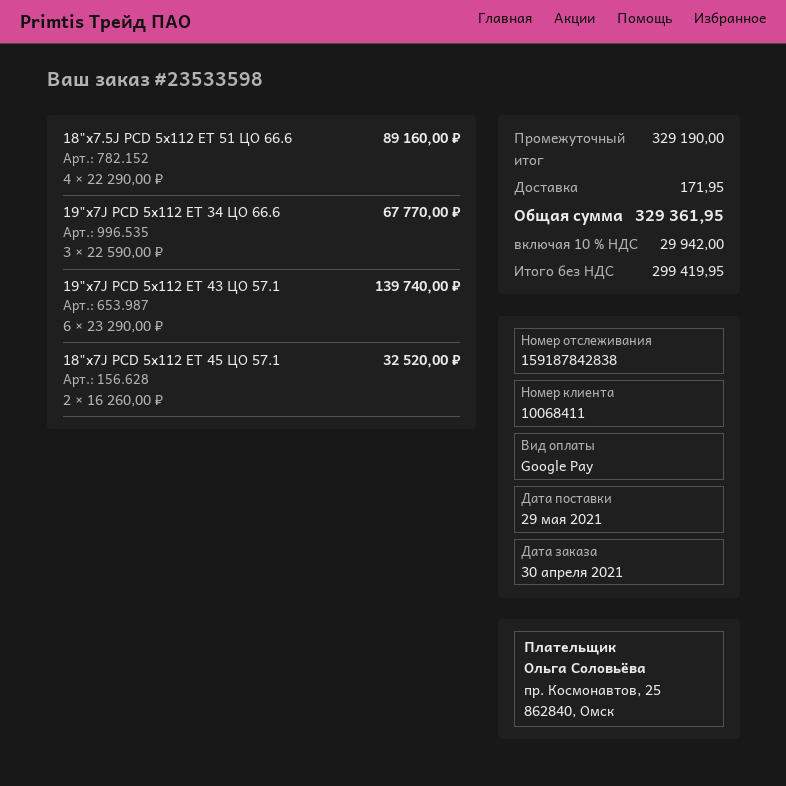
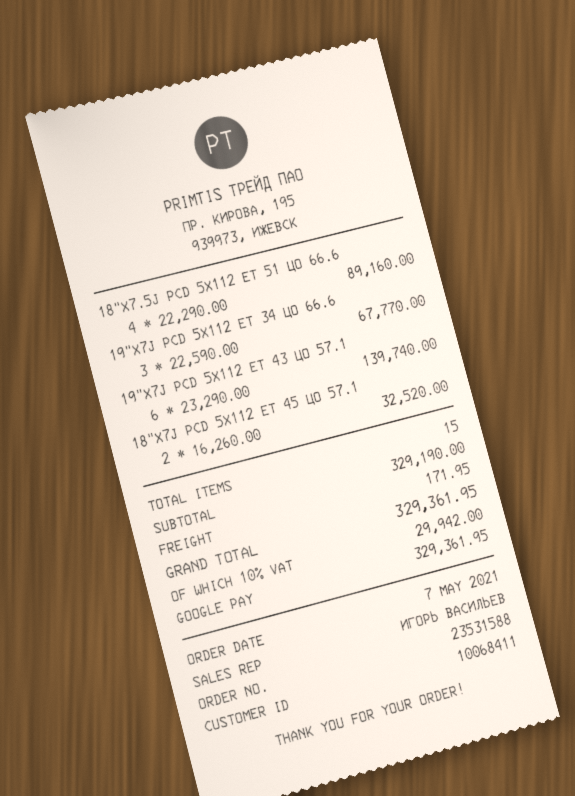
order number: 23533598 -> 23531588
order date: 2021-04-30 -> 2021-05-07

